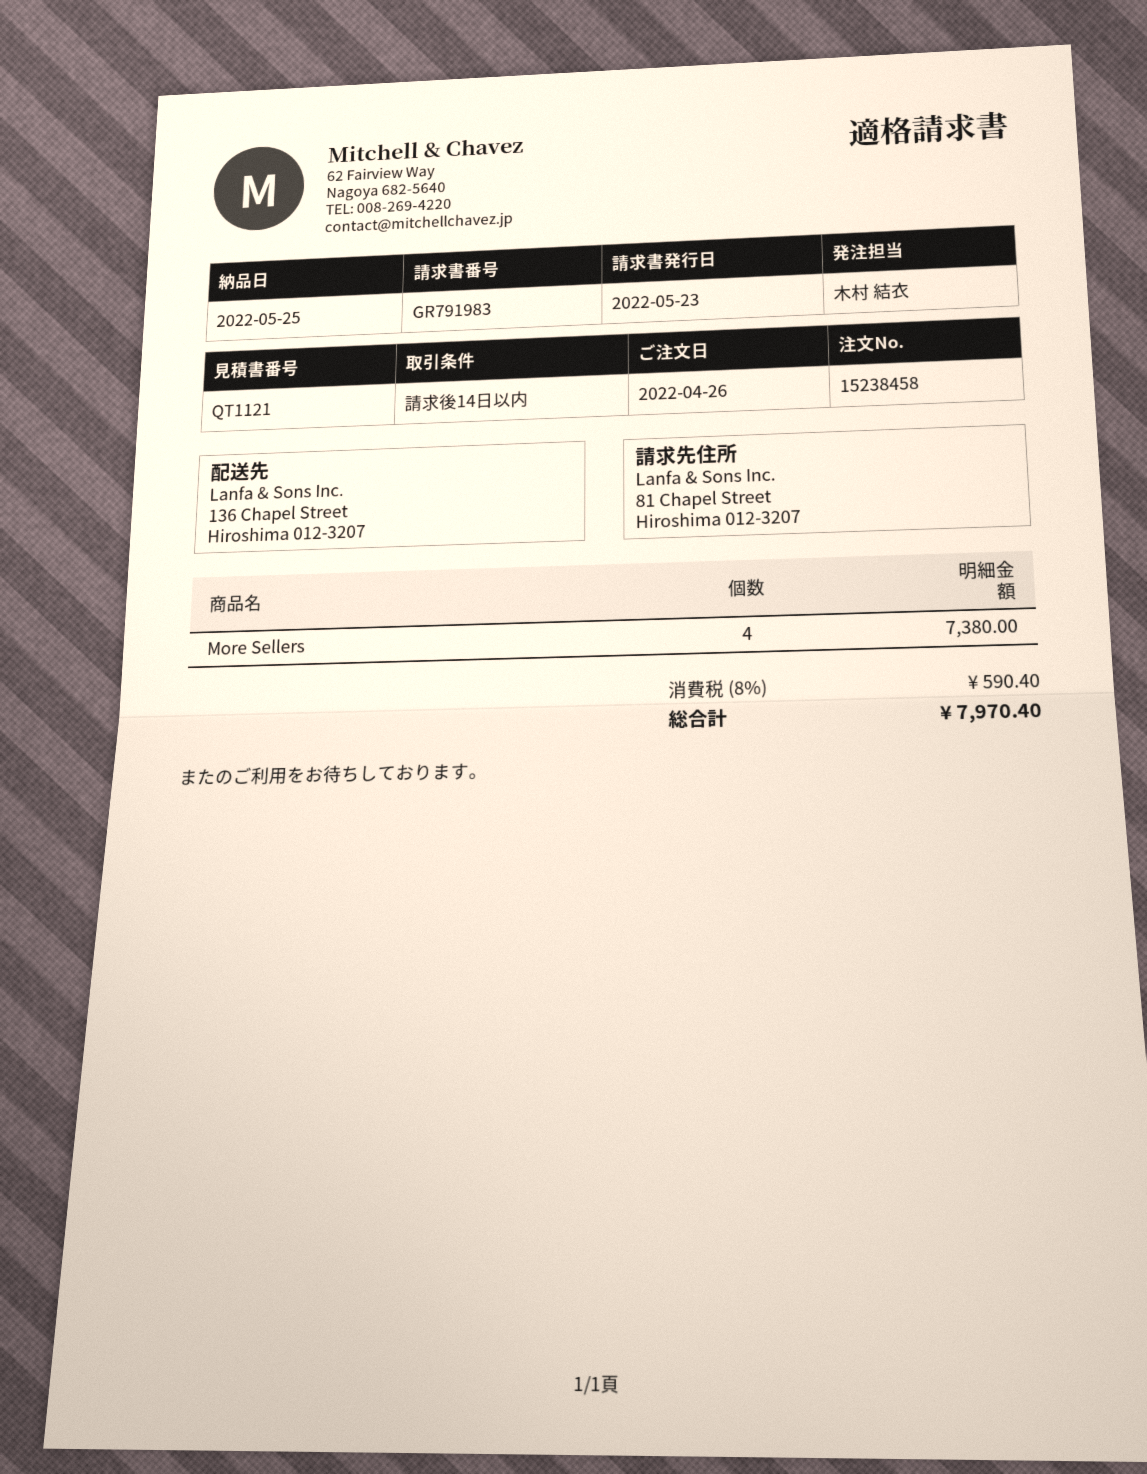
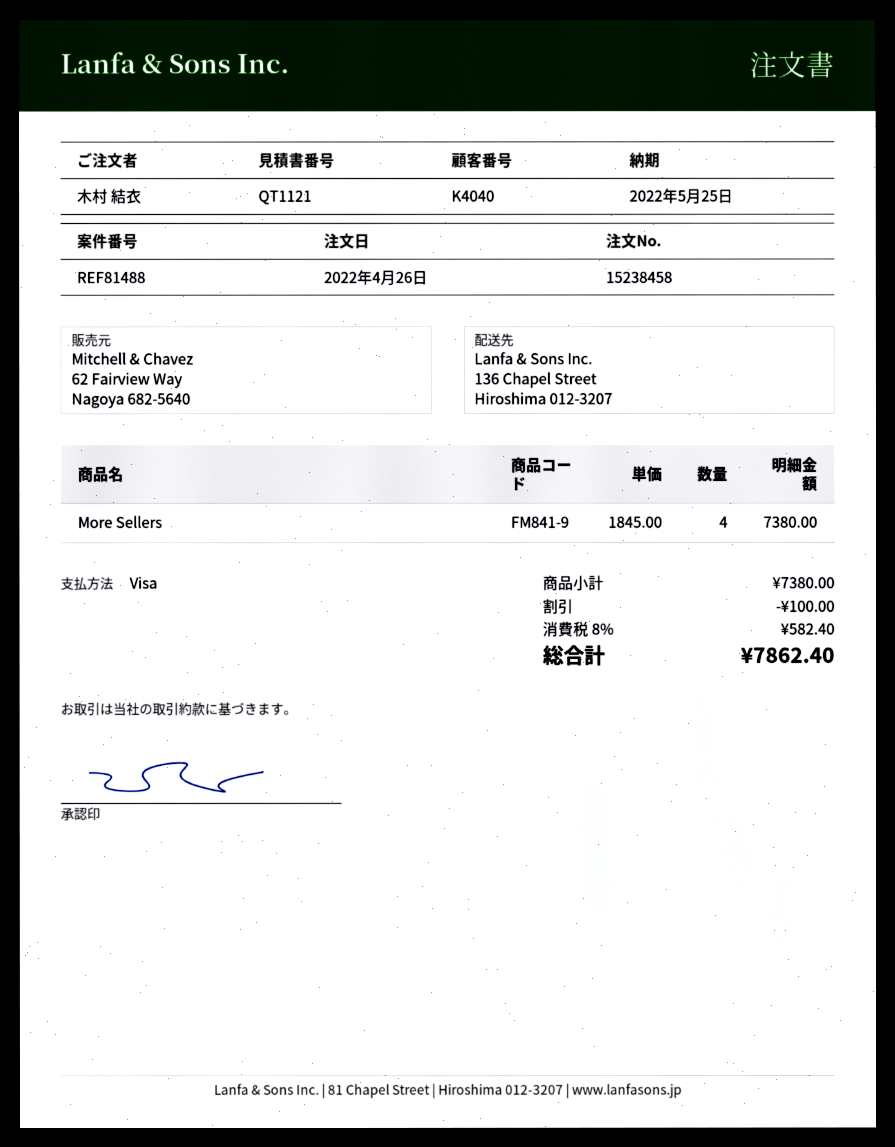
discount: none -> 100.00
tax: 8% = 590.40 -> 8% = 582.40
total: 7970.40 -> 7862.40

